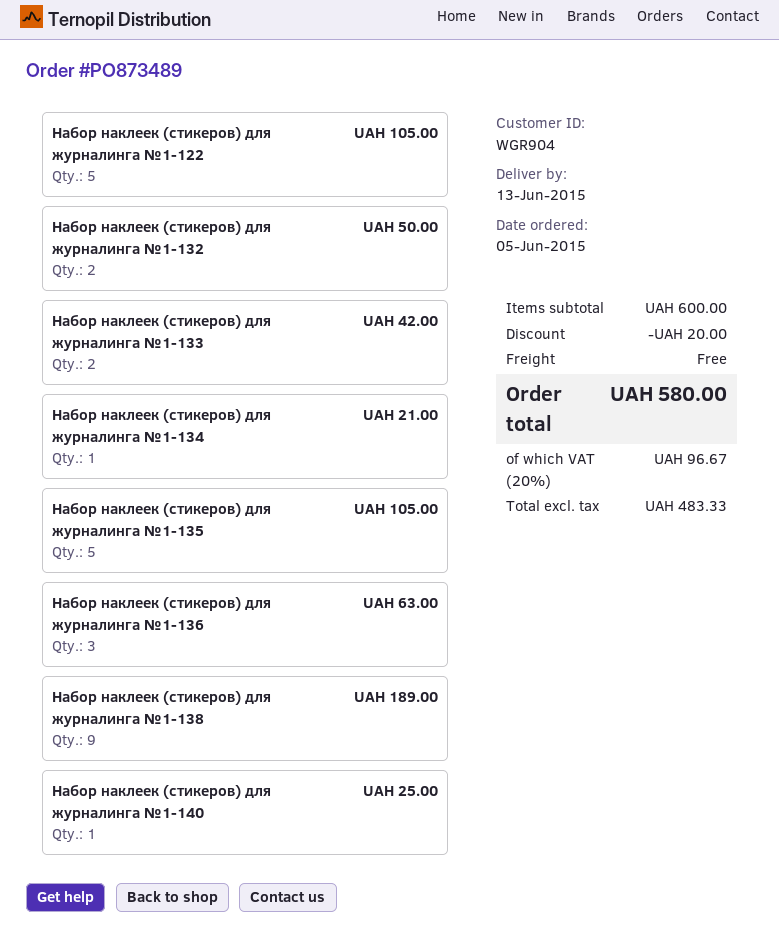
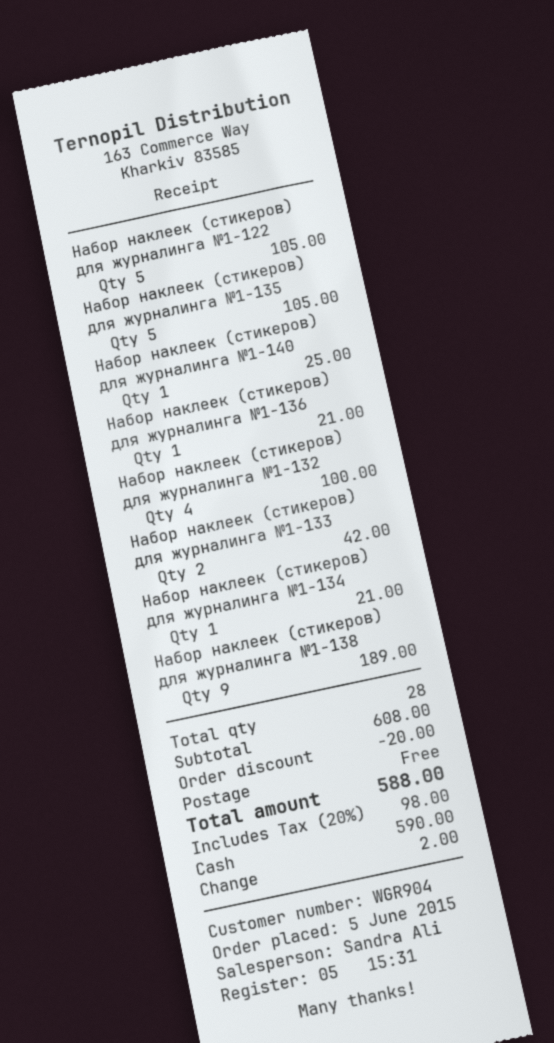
Набор наклеек (стикеров) для журналинга №1-132: 2 for 50.00 -> 4 for 100.00
Набор наклеек (стикеров) для журналинга №1-136: 3 for 63.00 -> 1 for 21.00
subtotal: 600.00 -> 608.00
tax: 20% = 96.67 -> 20% = 98.00
total: 580.00 -> 588.00

